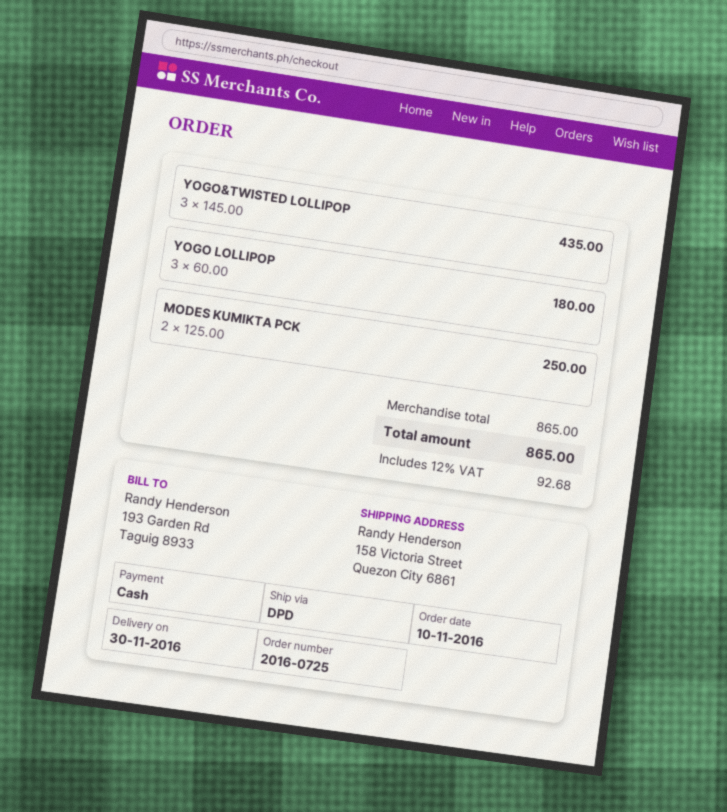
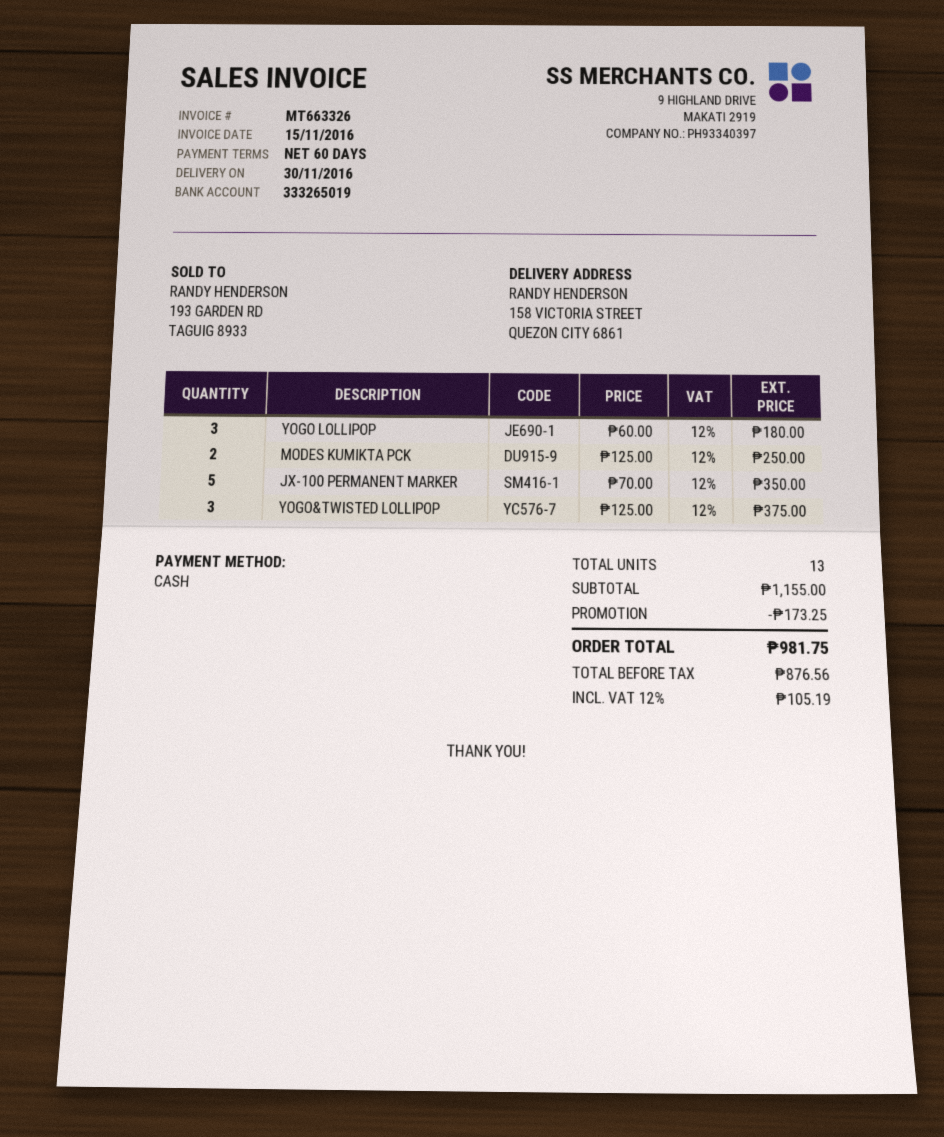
YOGO&TWISTED LOLLIPOP: 3 x 145.00 = 435.00 -> 3 x 125.00 = 375.00
JX-100 PERMANENT MARKER: none -> 5 x 70.00 = 350.00
subtotal: 865.00 -> 1155.00
discount: none -> 173.25
tax: 12% = 92.68 -> 12% = 105.19
total: 865.00 -> 981.75

